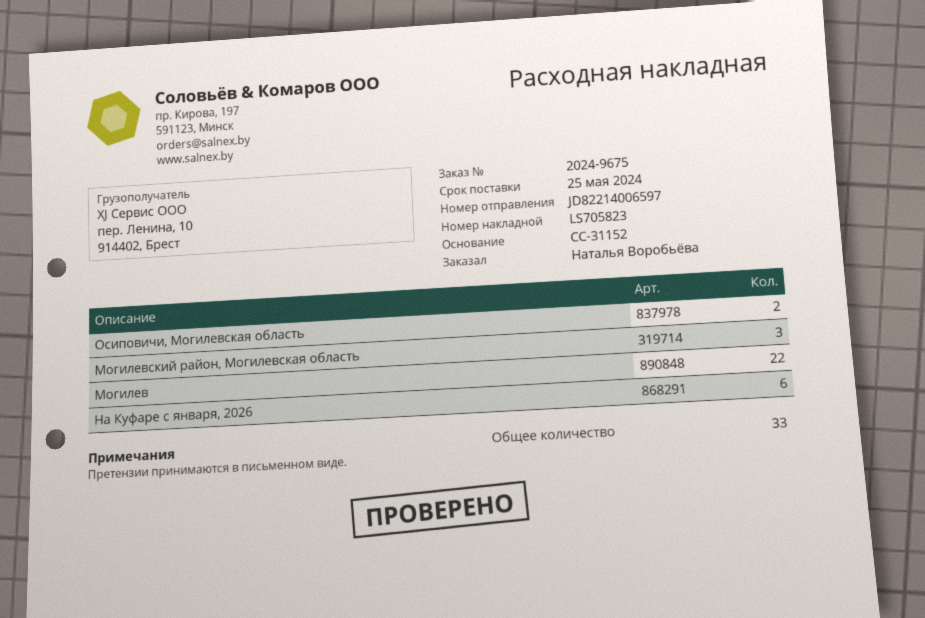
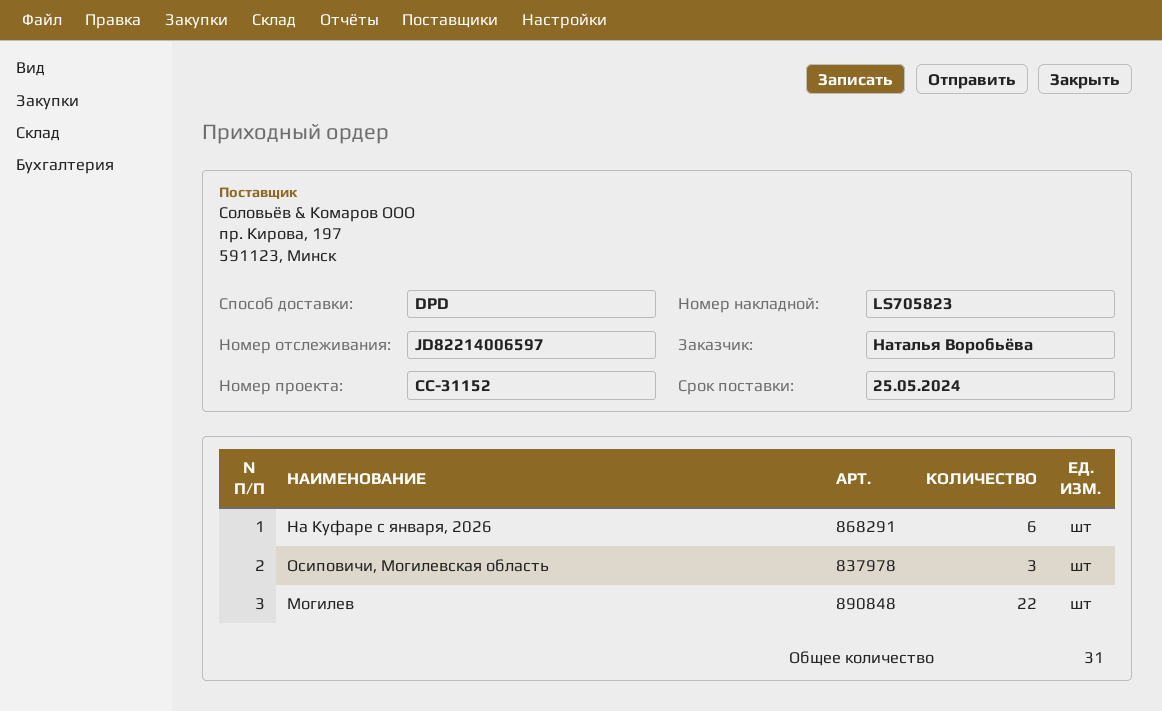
Осиповичи, Могилевская область: 2 -> 3
Могилевский район, Могилевская область: 3 -> none
total quantity: 33 -> 31

